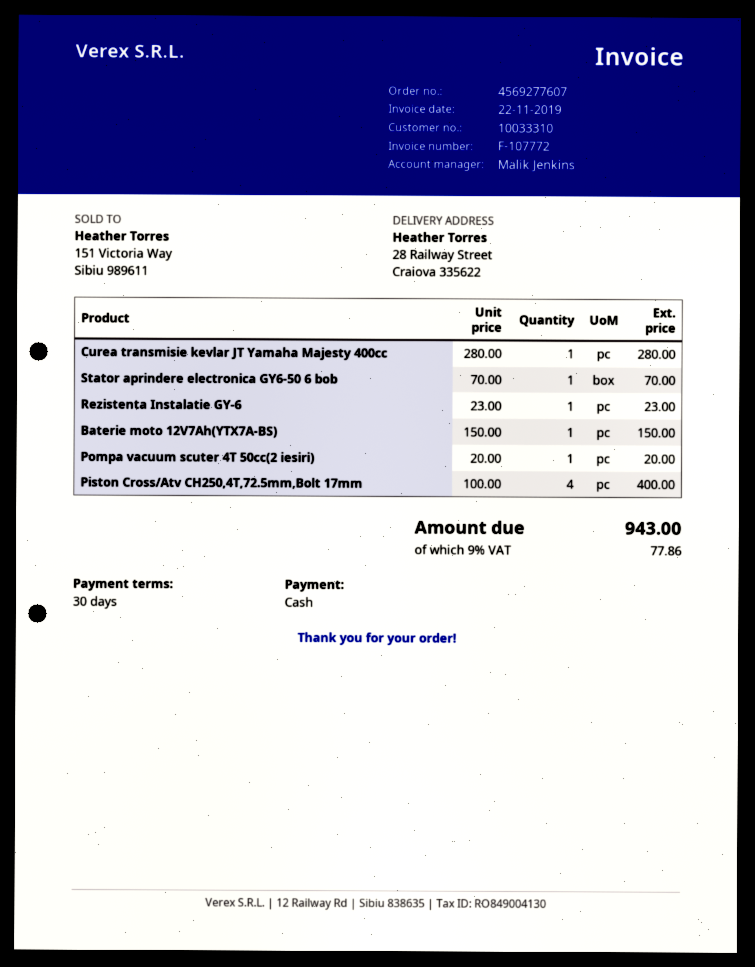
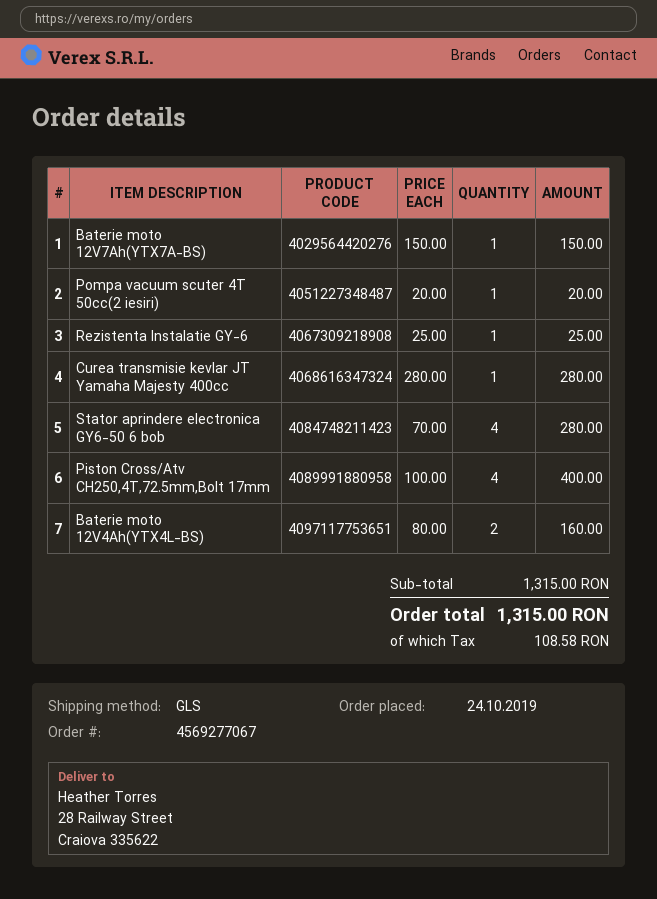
order number: 4569277607 -> 4569277067
Stator aprindere electronica GY6-50 6 bob: 1 x 70.00 = 70.00 -> 4 x 70.00 = 280.00
Rezistenta Instalatie GY-6: 1 x 23.00 = 23.00 -> 1 x 25.00 = 25.00
Baterie moto 12V4Ah(YTX4L-BS): none -> 2 x 80.00 = 160.00
tax: 77.86 -> 108.58
total: 943.00 -> 1315.00

